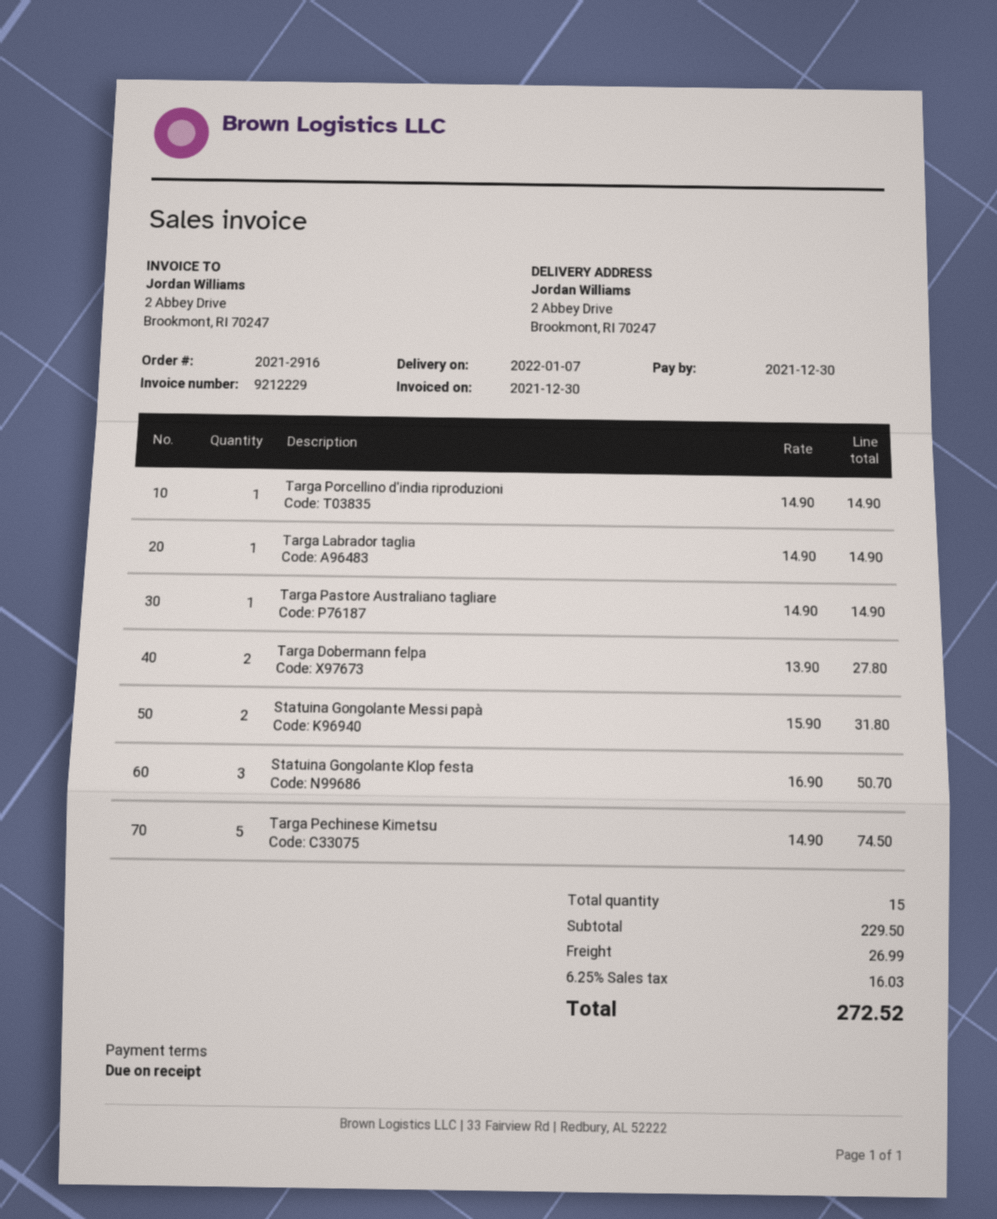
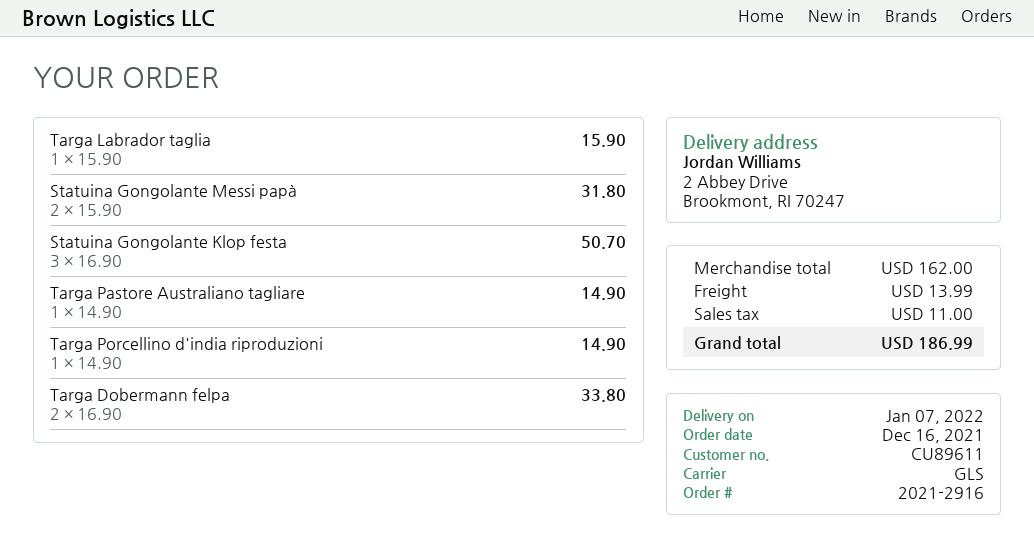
Targa Labrador taglia: 1 x 14.90 = 14.90 -> 1 x 15.90 = 15.90
Targa Dobermann felpa: 2 x 13.90 = 27.80 -> 2 x 16.90 = 33.80
Targa Pechinese Kimetsu: 5 x 14.90 = 74.50 -> none
subtotal: 229.50 -> 162.00
shipping: 26.99 -> 13.99
tax: 16.03 -> 11.00
total: 272.52 -> 186.99

